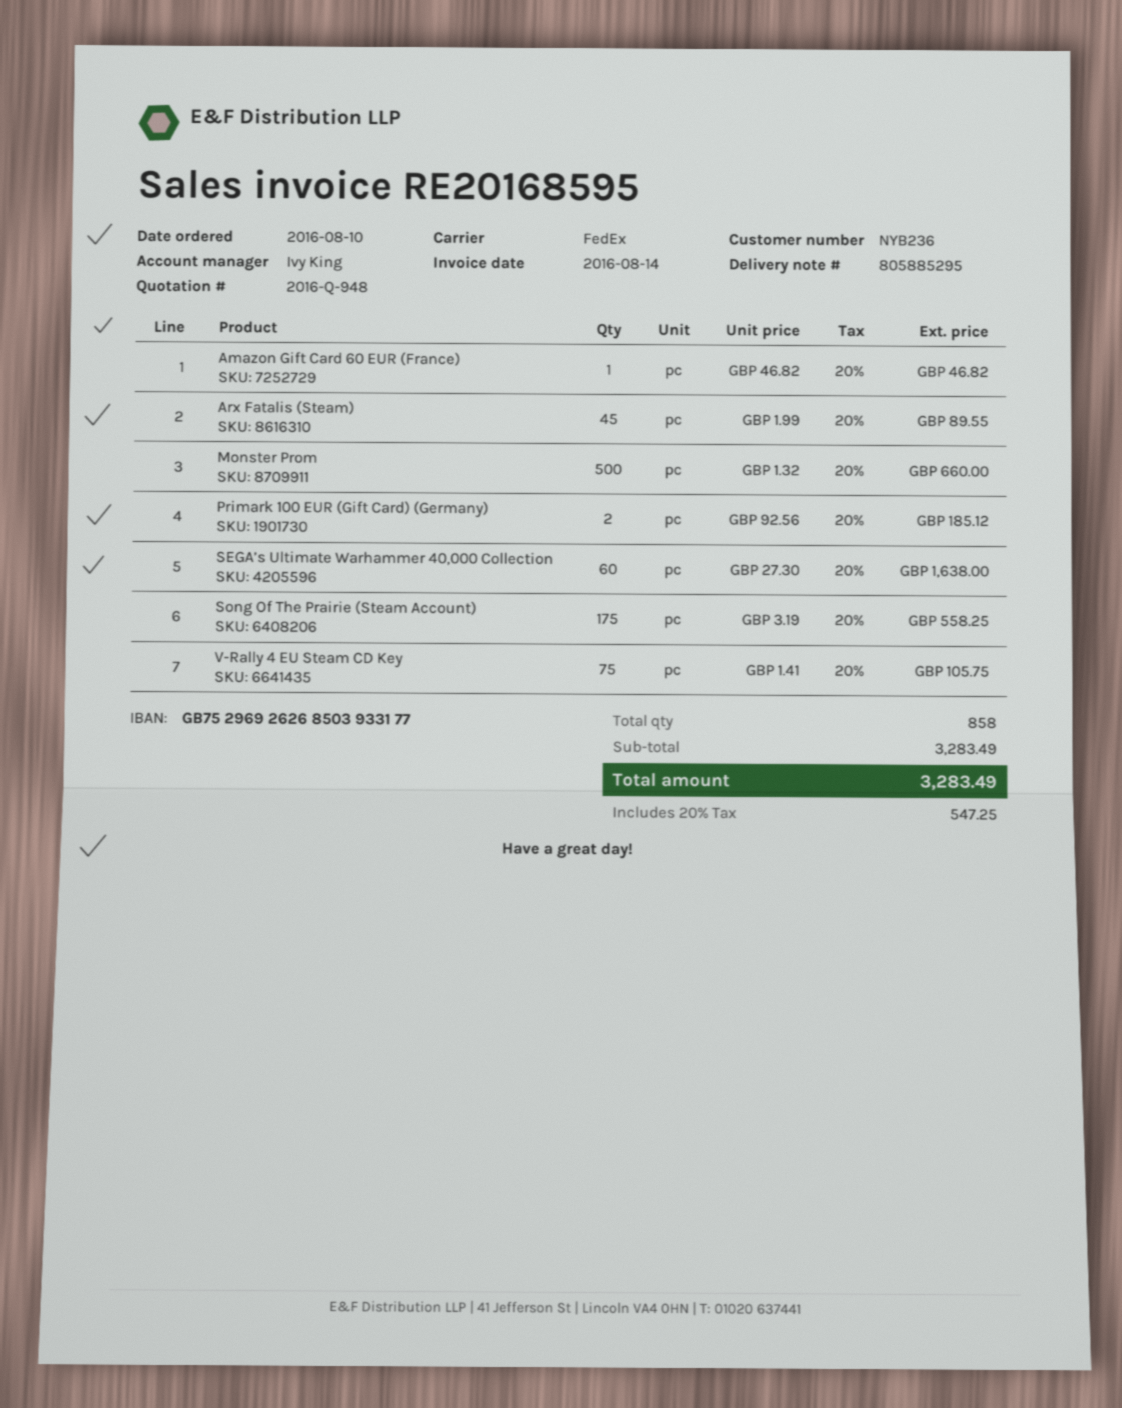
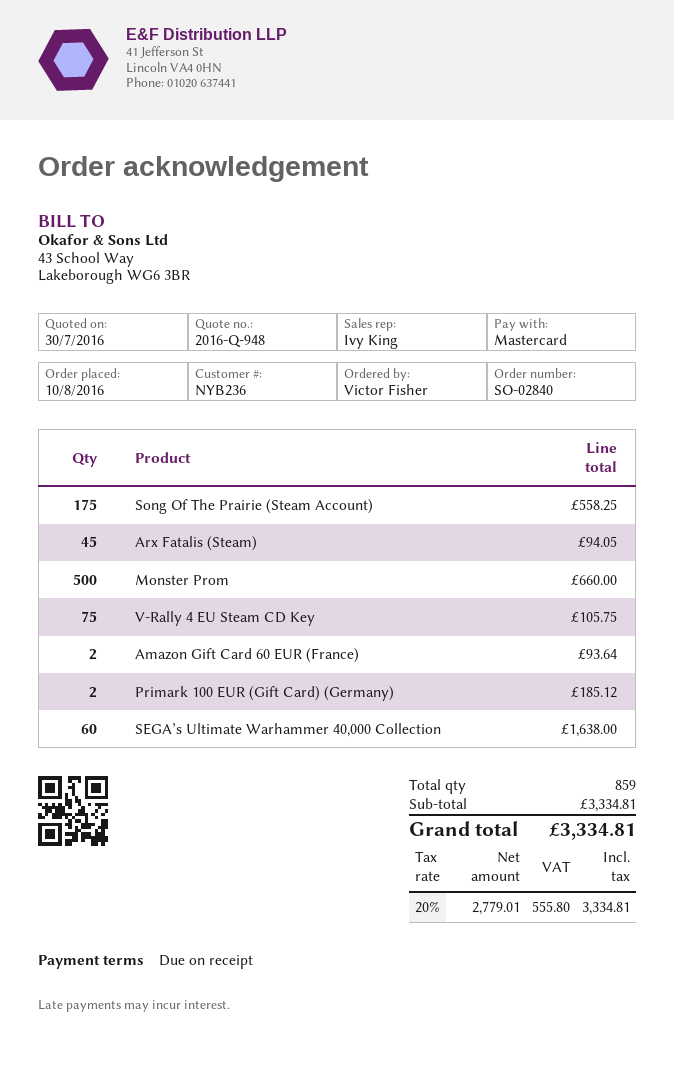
Amazon Gift Card 60 EUR (France): 1 for 46.82 -> 2 for 93.64
Arx Fatalis (Steam): 45 for 89.55 -> 45 for 94.05
total quantity: 858 -> 859
subtotal: 3283.49 -> 3334.81
tax: 20% = 547.25 -> 20% = 555.80
total: 3283.49 -> 3334.81

